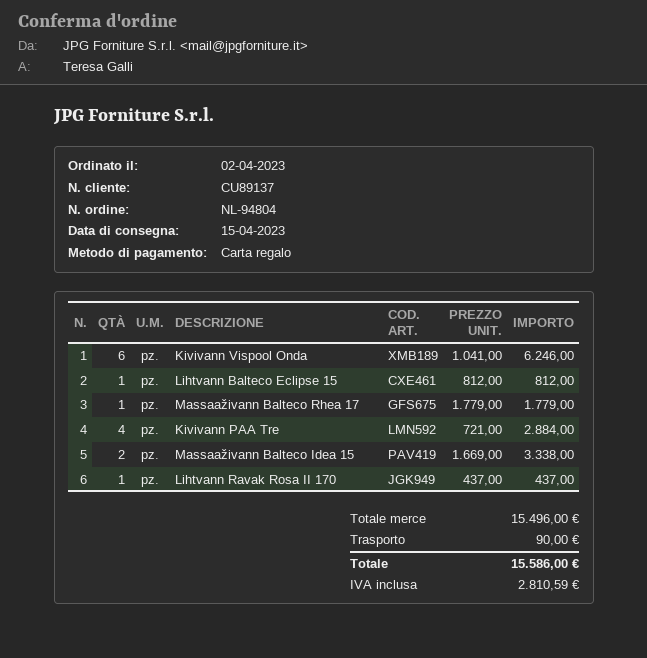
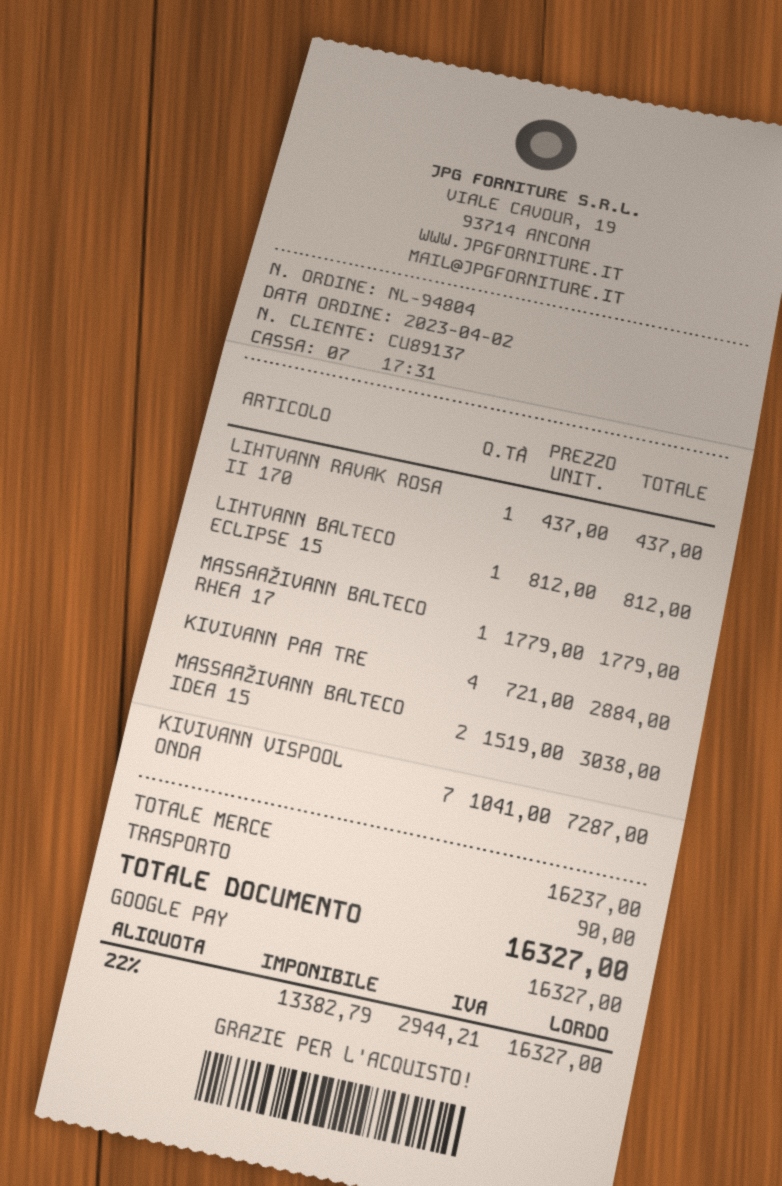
payment method: gift card -> Google Pay
Kivivann Vispool Onda: 6 x 1041.00 = 6246.00 -> 7 x 1041.00 = 7287.00
Massaaživann Balteco Idea 15: 2 x 1669.00 = 3338.00 -> 2 x 1519.00 = 3038.00
subtotal: 15496.00 -> 16237.00
tax: 2810.59 -> 2944.21
total: 15586.00 -> 16327.00

